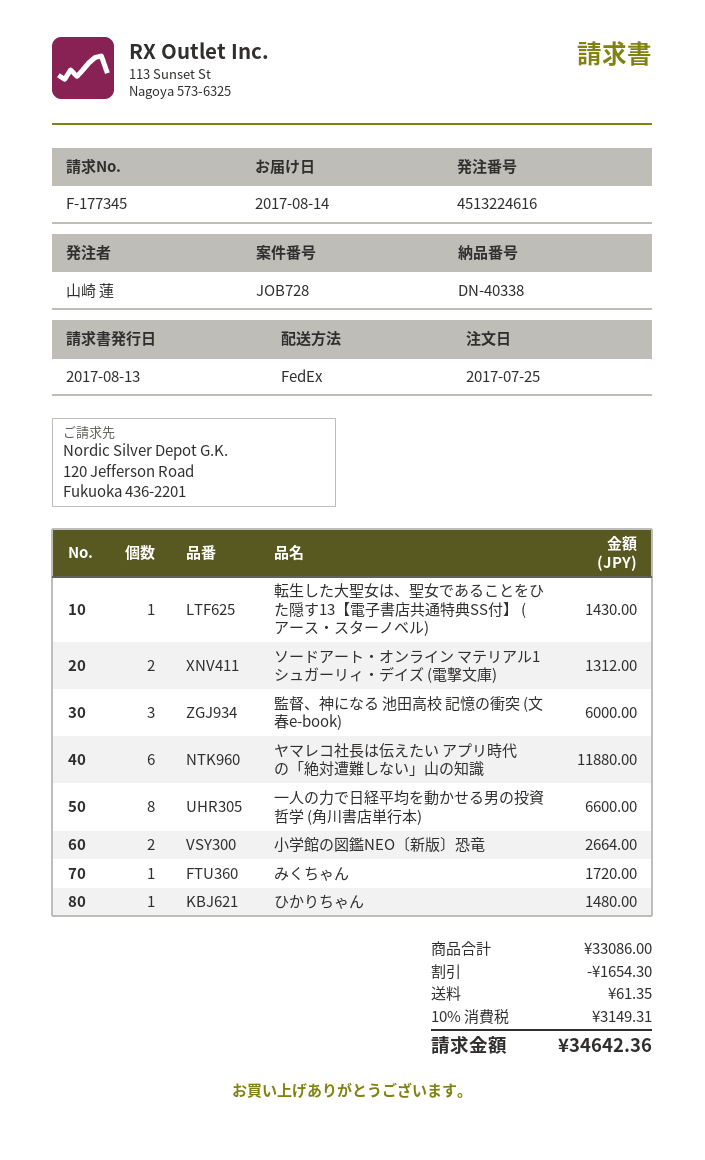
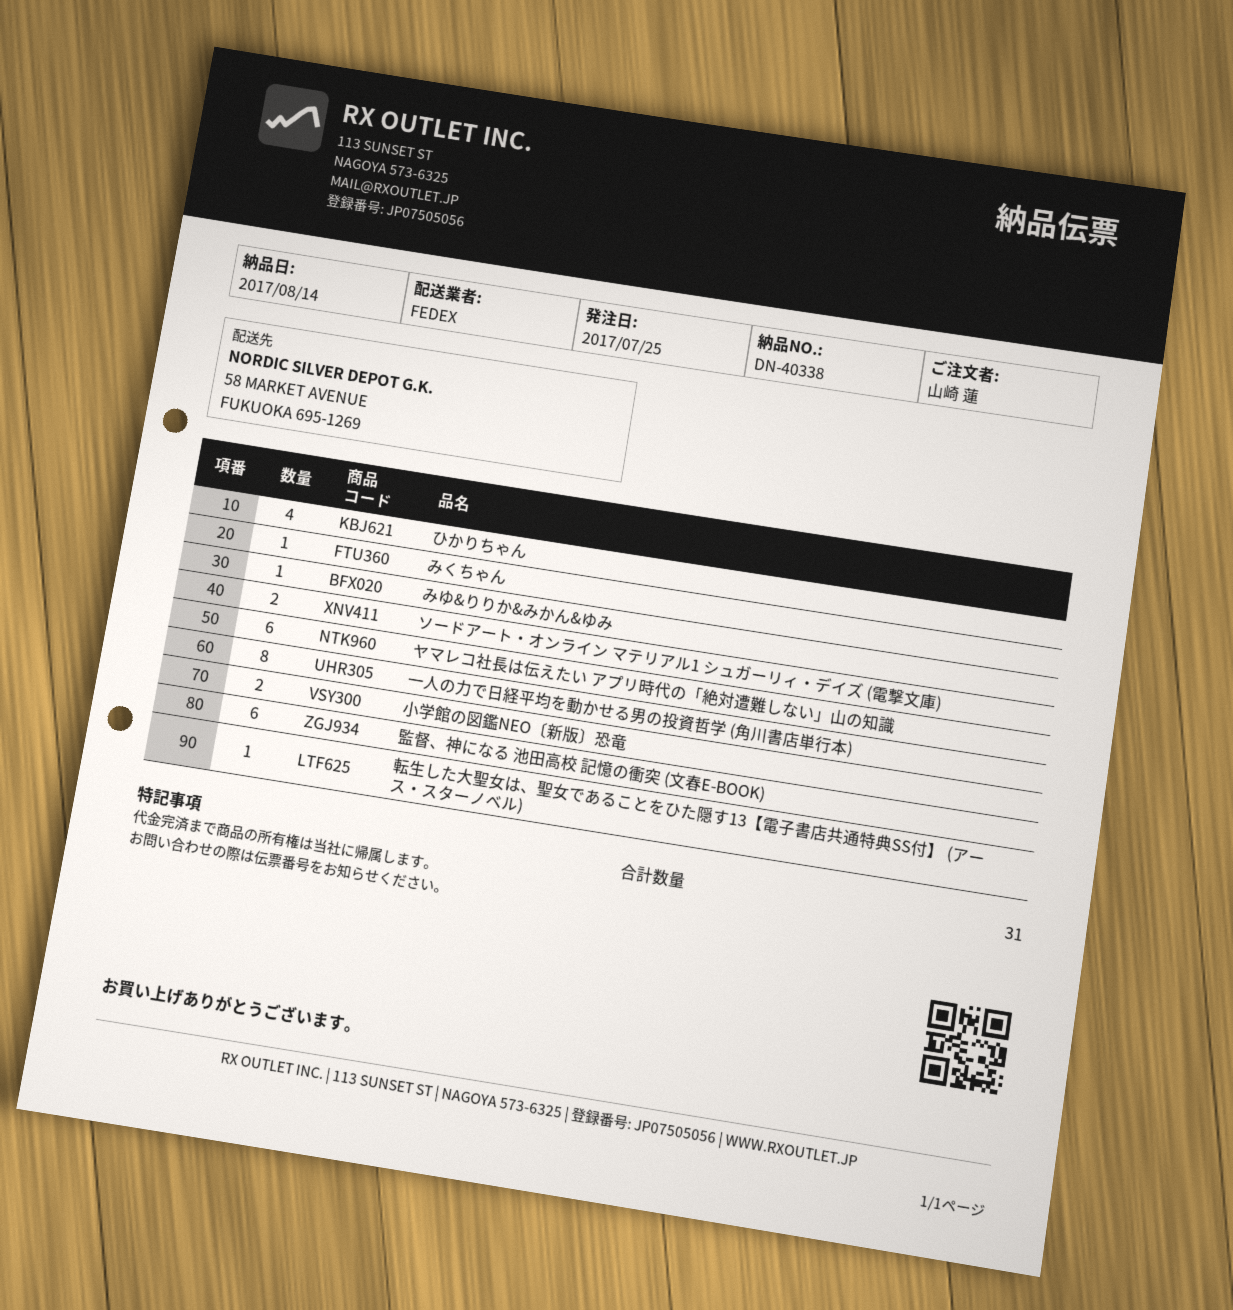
監督、神になる 池田高校 記憶の衝突 (文春e-book): 3 -> 6
ひかりちゃん: 1 -> 4
みゆ&りりか&みかん&ゆみ: none -> 1

